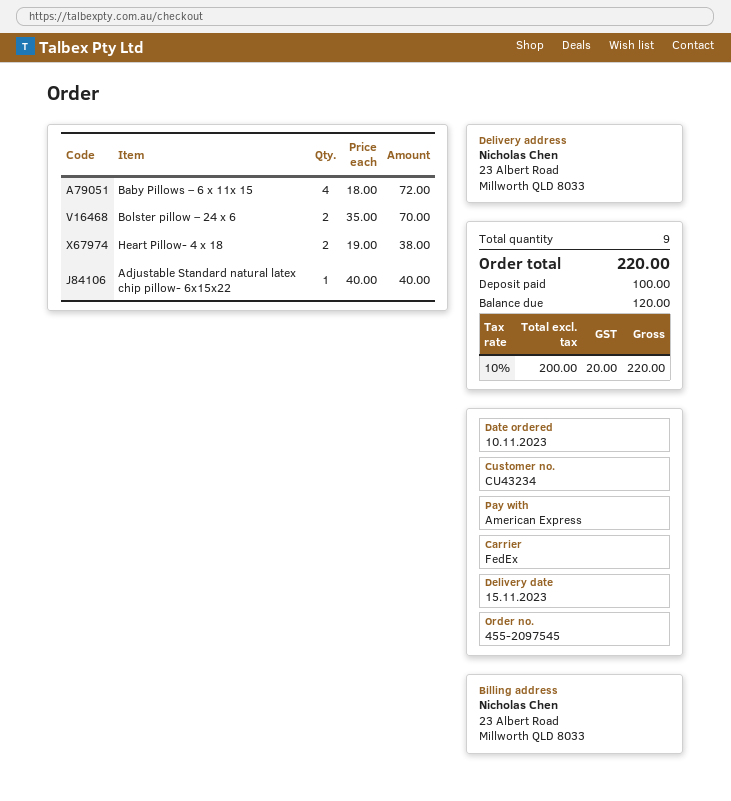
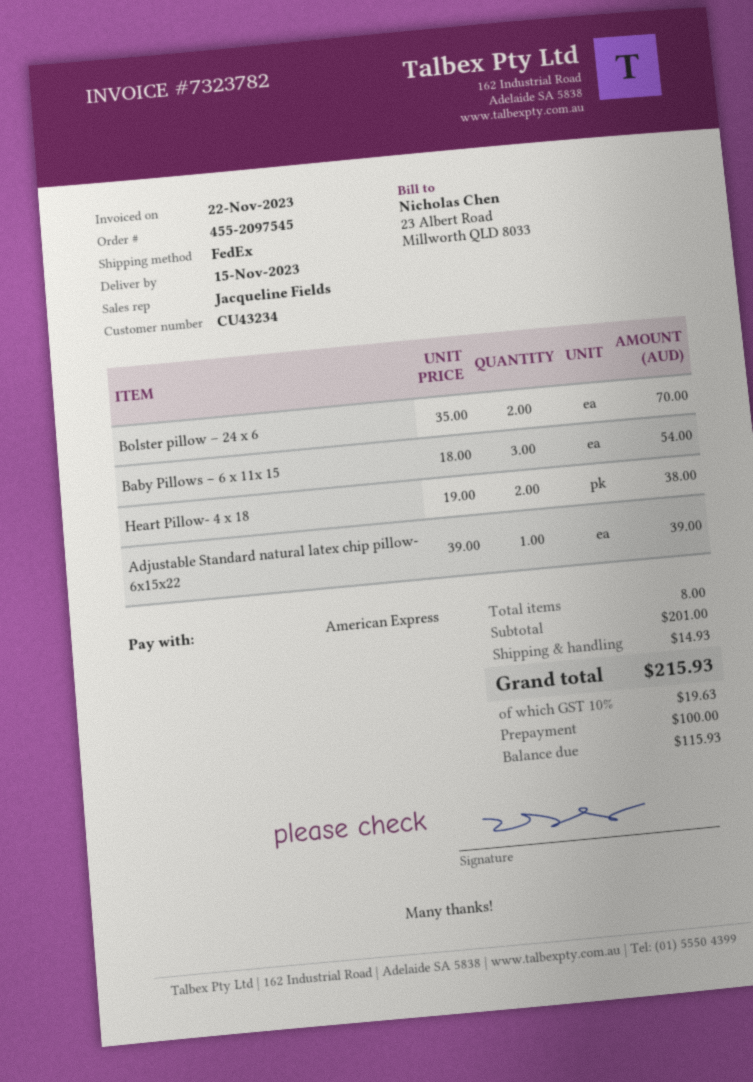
Baby Pillows – 6 x 11x 15: 4 x 18.00 = 72.00 -> 3 x 18.00 = 54.00
Adjustable Standard natural latex chip pillow- 6x15x22: 1 x 40.00 = 40.00 -> 1 x 39.00 = 39.00
total quantity: 9 -> 8
shipping: none -> 14.93
tax: 10% = 20.00 -> 10% = 19.63
total: 220.00 -> 215.93
balance: 120.00 -> 115.93

